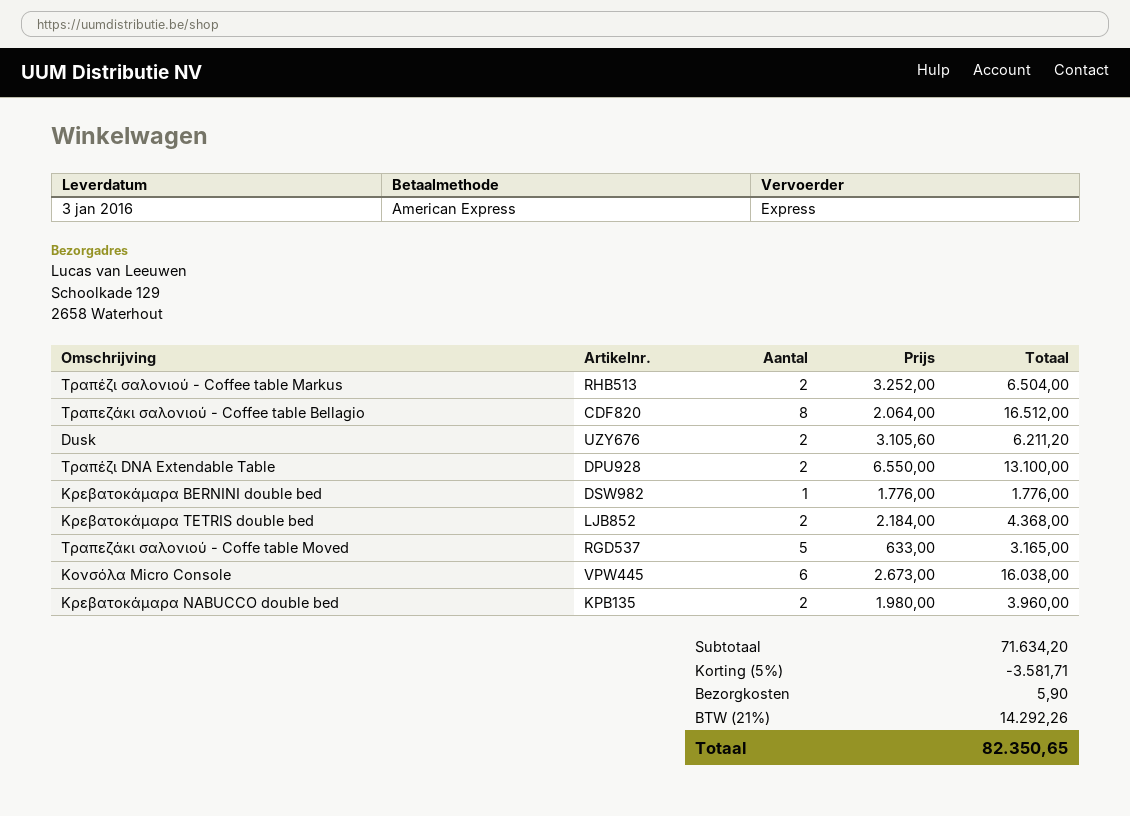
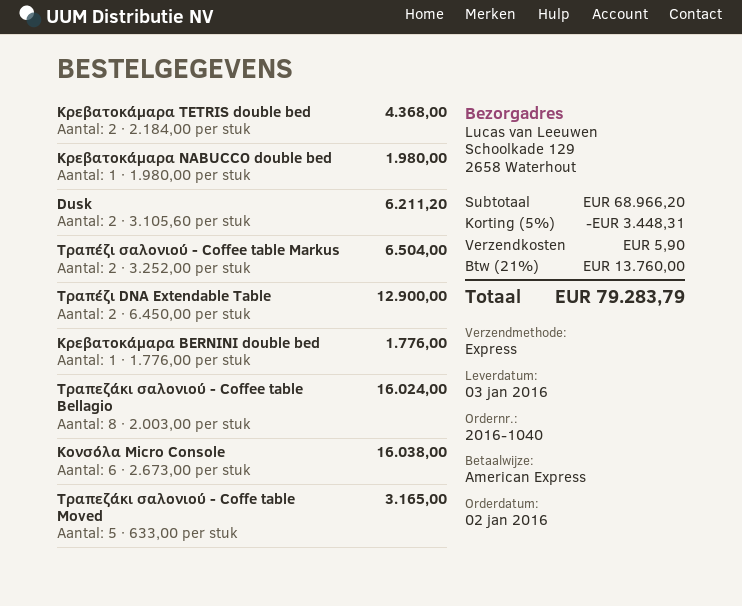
Τραπεζάκι σαλονιού - Coffee table Bellagio: 8 x 2064.00 = 16512.00 -> 8 x 2003.00 = 16024.00
Τραπέζι DNA Extendable Table: 2 x 6550.00 = 13100.00 -> 2 x 6450.00 = 12900.00
Κρεβατοκάμαρα NABUCCO double bed: 2 x 1980.00 = 3960.00 -> 1 x 1980.00 = 1980.00
subtotal: 71634.20 -> 68966.20
discount: 5% = 3581.71 -> 5% = 3448.31
tax: 21% = 14292.26 -> 21% = 13760.00
total: 82350.65 -> 79283.79

